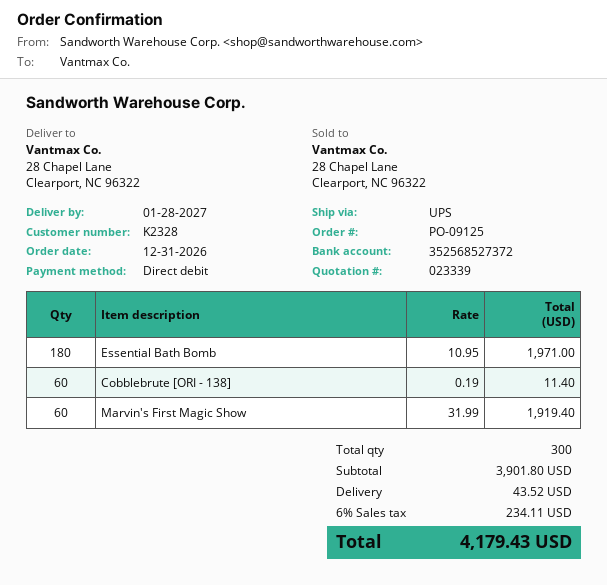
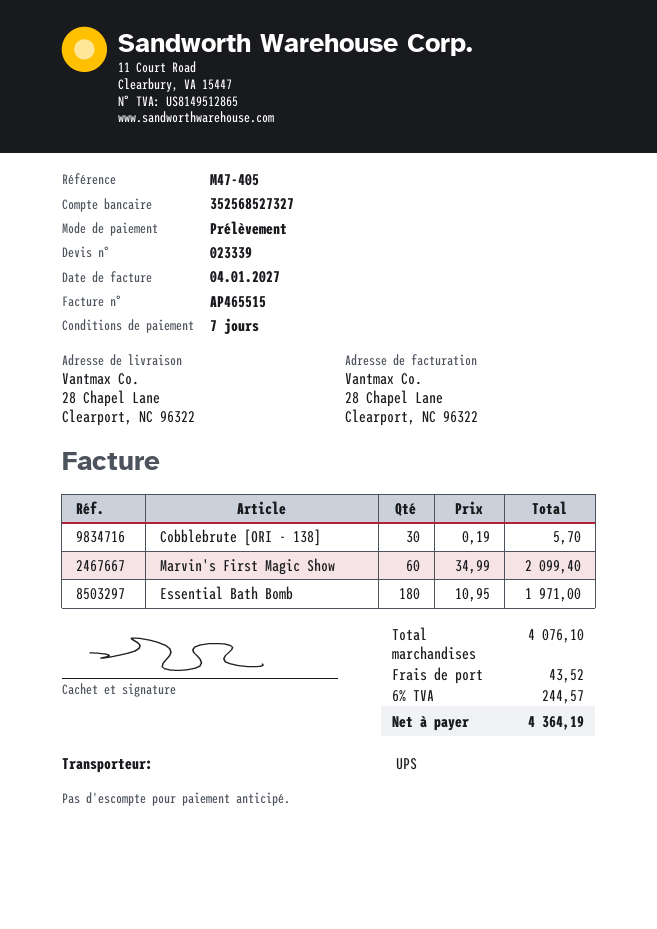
bank account: 352568527372 -> 352568527327
Cobblebrute [ORI - 138]: 60 x 0.19 = 11.40 -> 30 x 0.19 = 5.70
Marvin's First Magic Show: 60 x 31.99 = 1919.40 -> 60 x 34.99 = 2099.40
subtotal: 3901.80 -> 4076.10
tax: 6% = 234.11 -> 6% = 244.57
total: 4179.43 -> 4364.19

